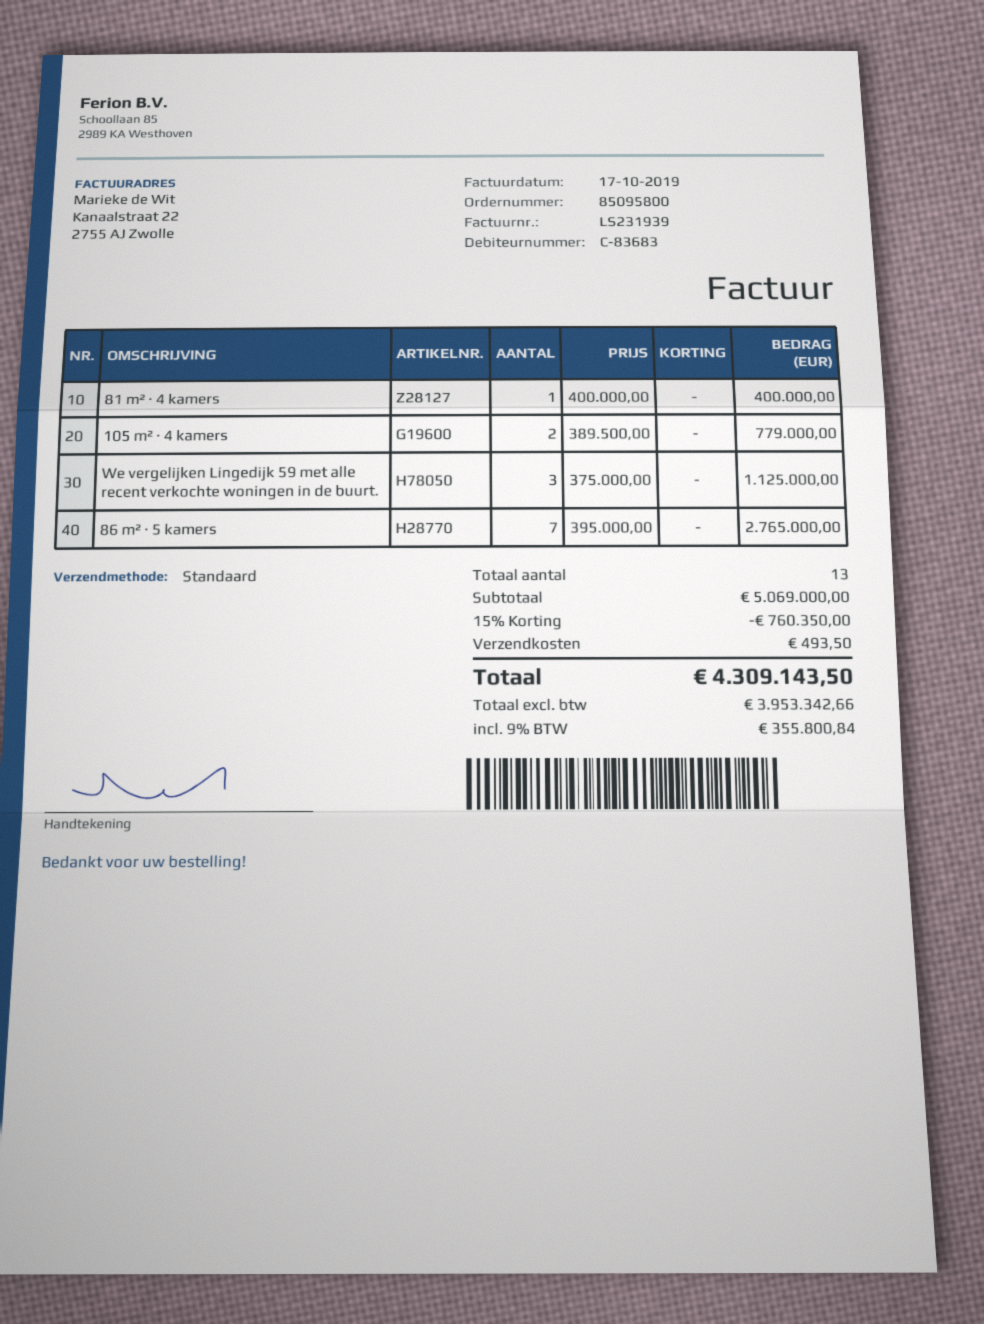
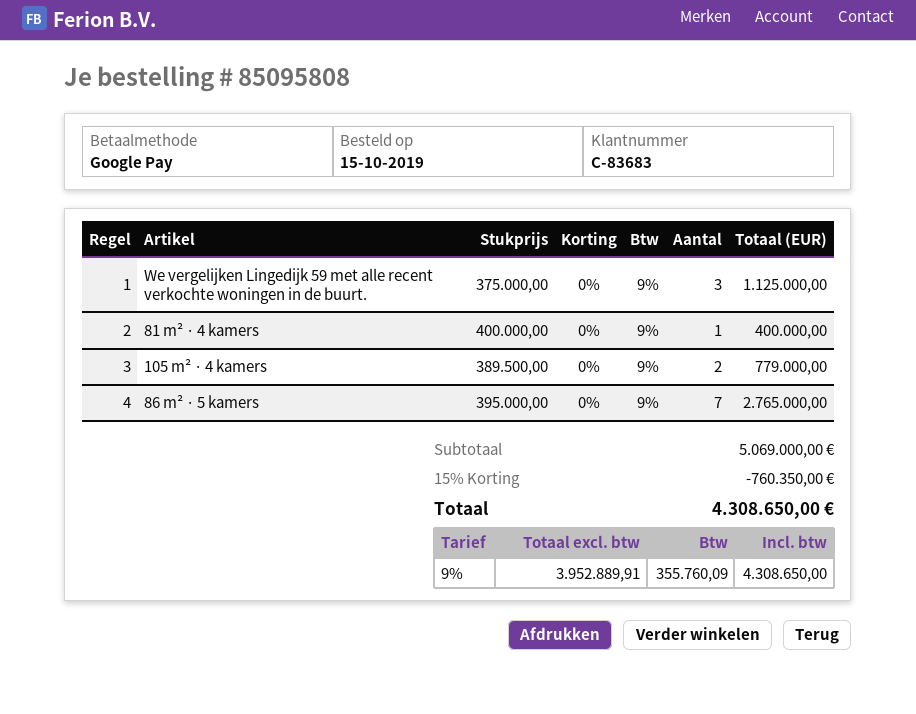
order number: 85095800 -> 85095808
shipping: 493.50 -> none
net: 3953342.66 -> 3952889.91
tax: 9% = 355800.84 -> 9% = 355760.09
total: 4309143.50 -> 4308650.00

